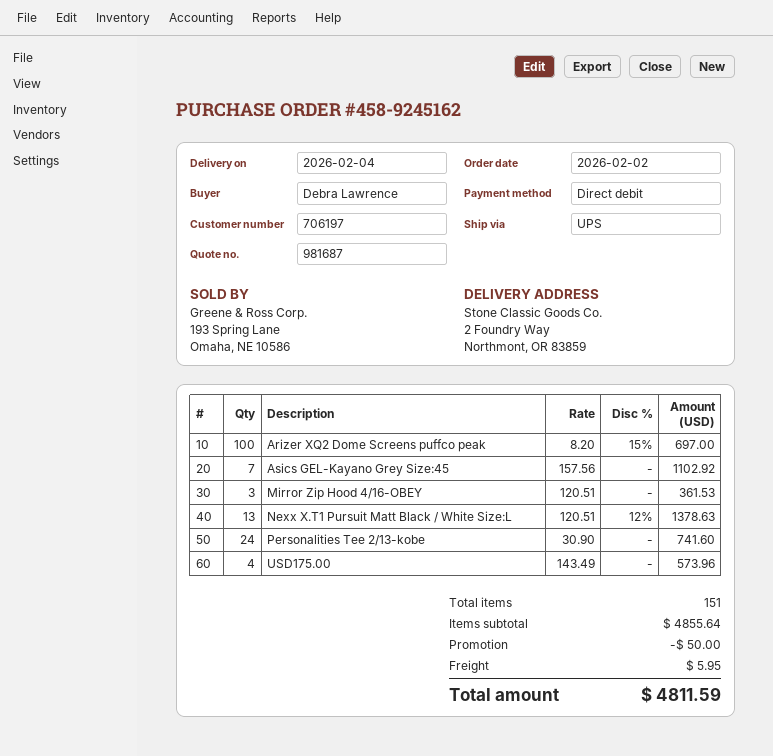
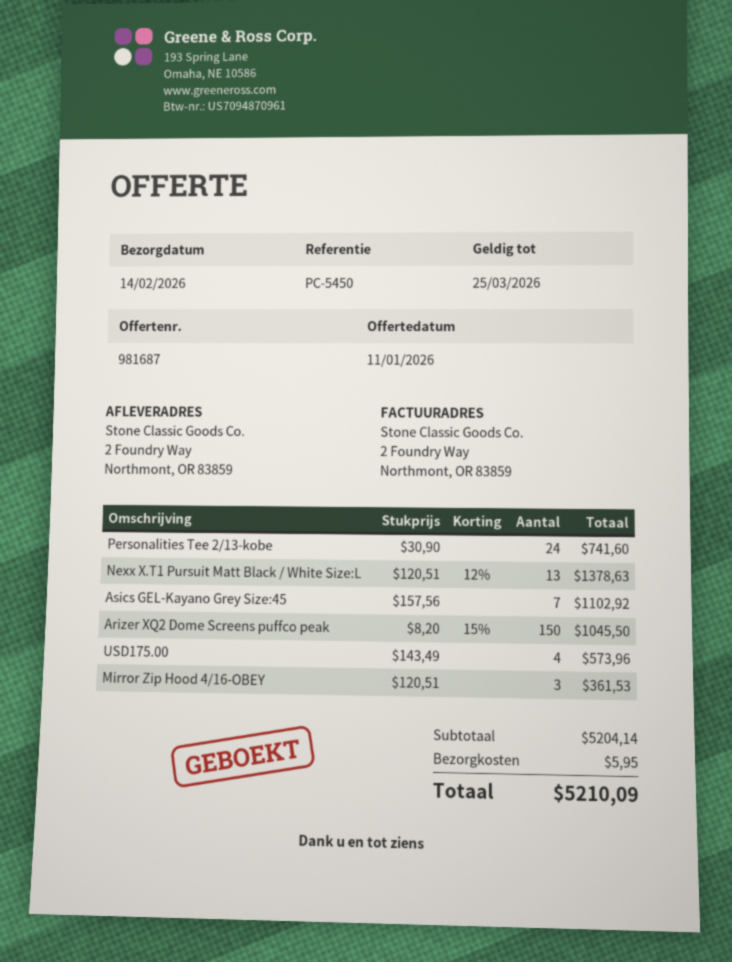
delivery date: 2026-02-04 -> 2026-02-14
Arizer XQ2 Dome Screens puffco peak: 100 x 8.20 - 15% = 697.00 -> 150 x 8.20 - 15% = 1045.50
subtotal: 4855.64 -> 5204.14
discount: 50.00 -> none
total: 4811.59 -> 5210.09

